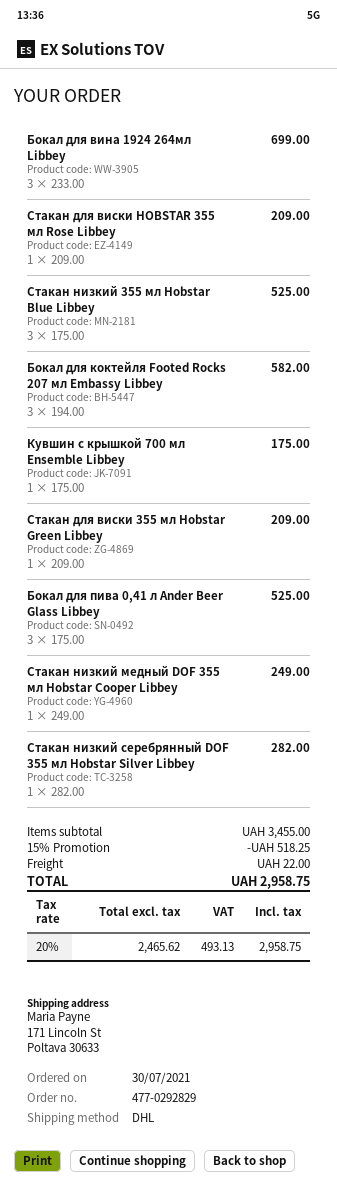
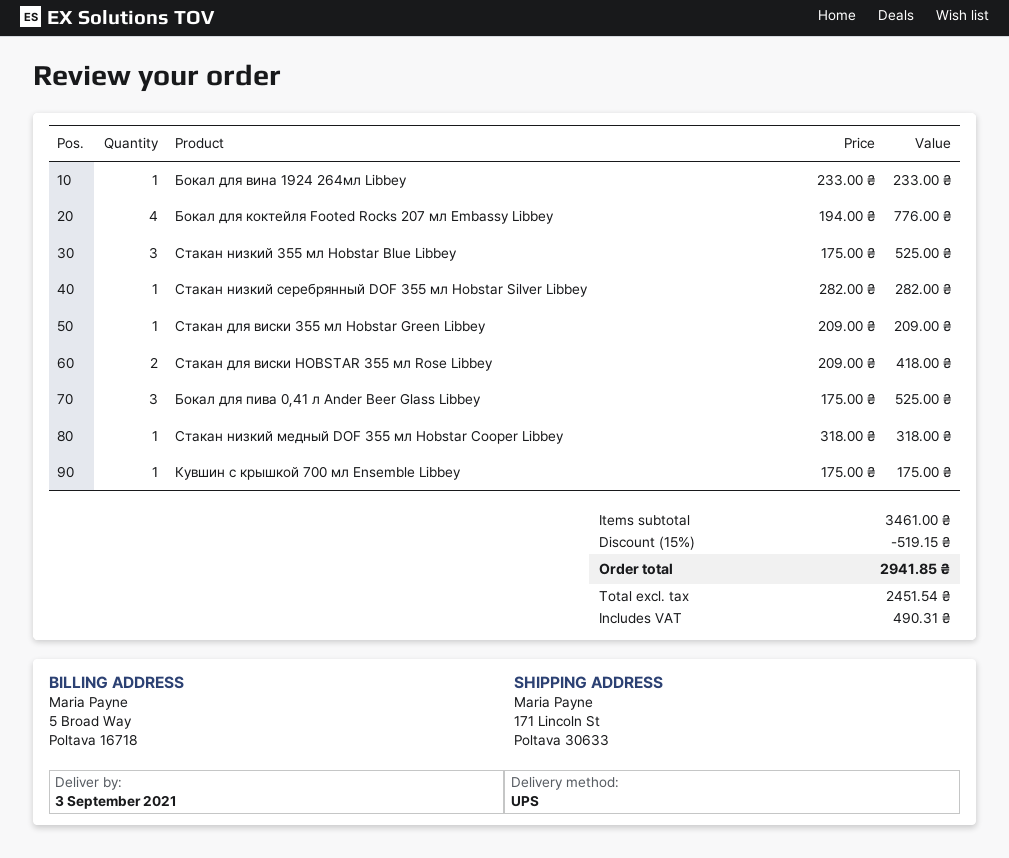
shipping method: DHL -> UPS
Бокал для вина 1924 264мл Libbey: 3 x 233.00 = 699.00 -> 1 x 233.00 = 233.00
Стакан для виски HOBSTAR 355 мл Rose Libbey: 1 x 209.00 = 209.00 -> 2 x 209.00 = 418.00
Бокал для коктейля Footed Rocks 207 мл Embassy Libbey: 3 x 194.00 = 582.00 -> 4 x 194.00 = 776.00
Стакан низкий медный DOF 355 мл Hobstar Cooper Libbey: 1 x 249.00 = 249.00 -> 1 x 318.00 = 318.00
subtotal: 3455.00 -> 3461.00
discount: 15% = 518.25 -> 15% = 519.15
shipping: 22.00 -> none
net: 2465.62 -> 2451.54
tax: 493.13 -> 490.31
total: 2958.75 -> 2941.85

